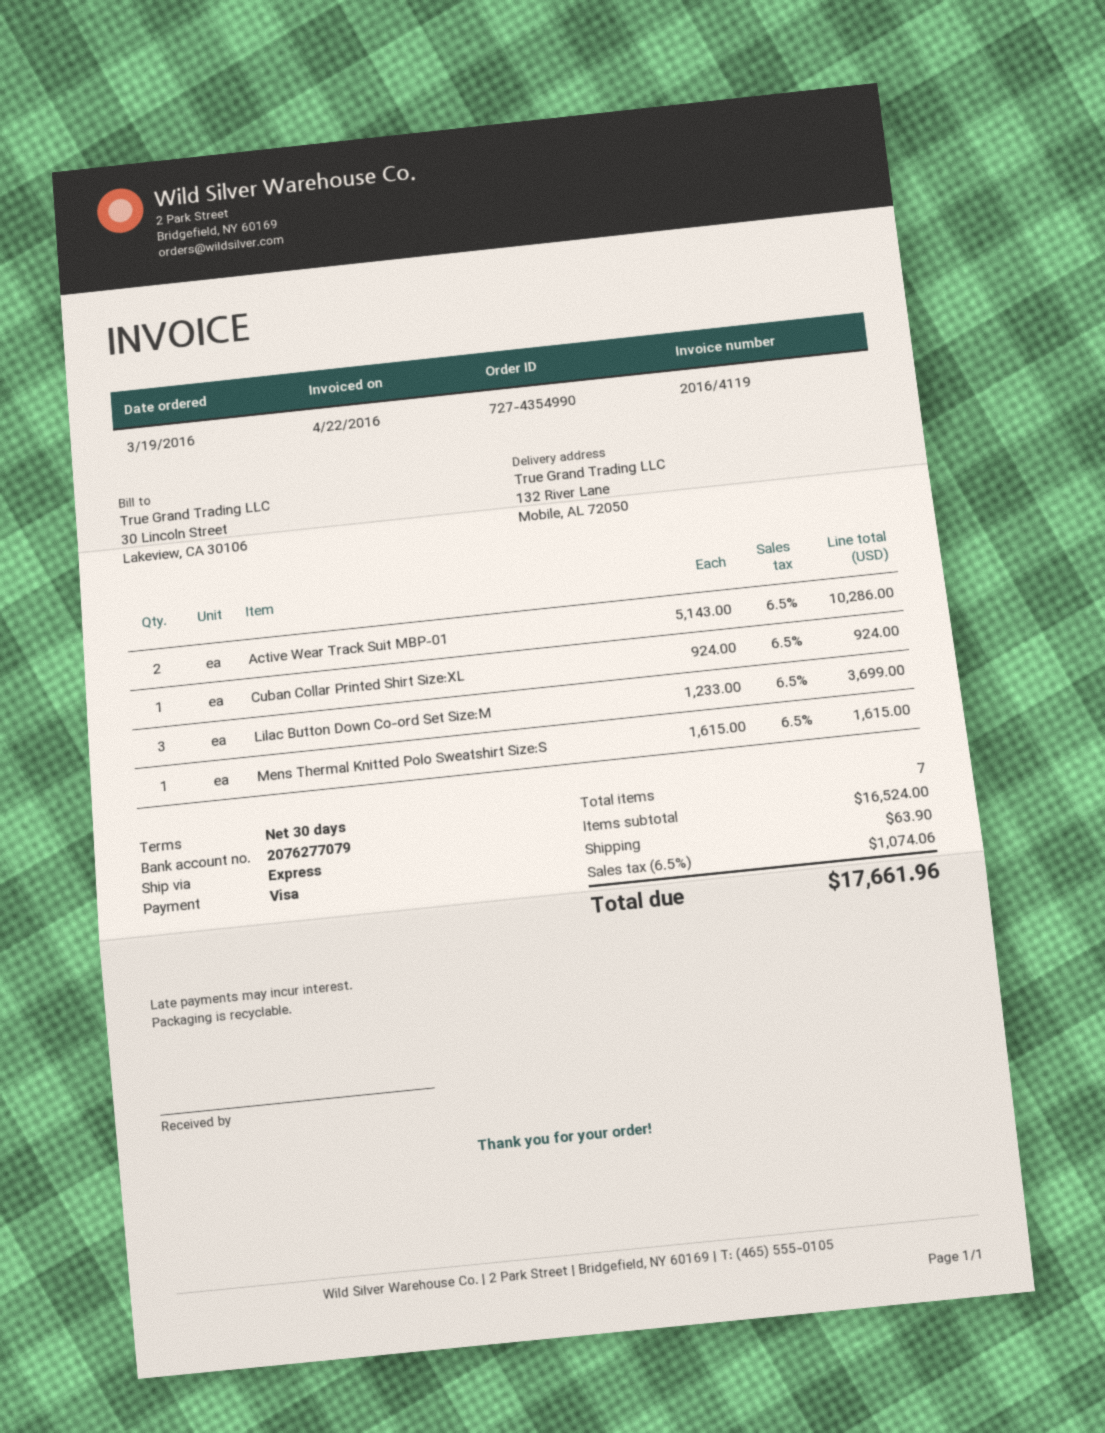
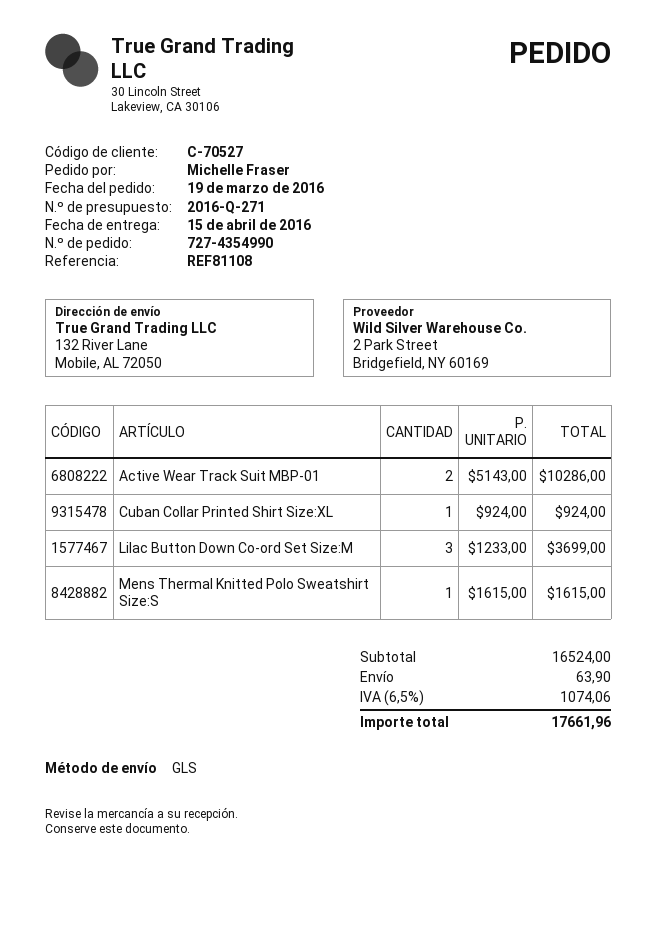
shipping method: express -> GLS

